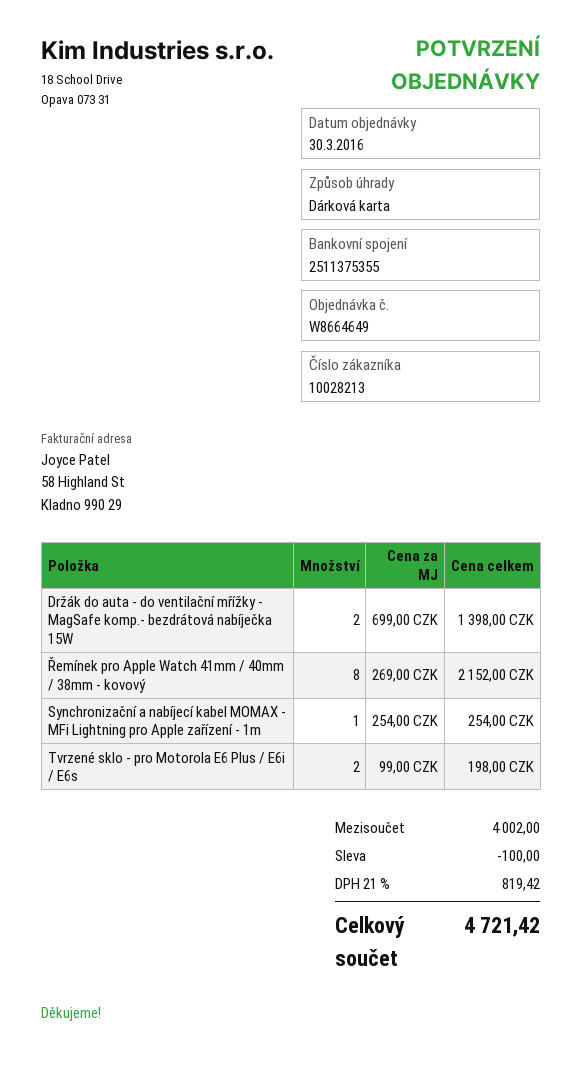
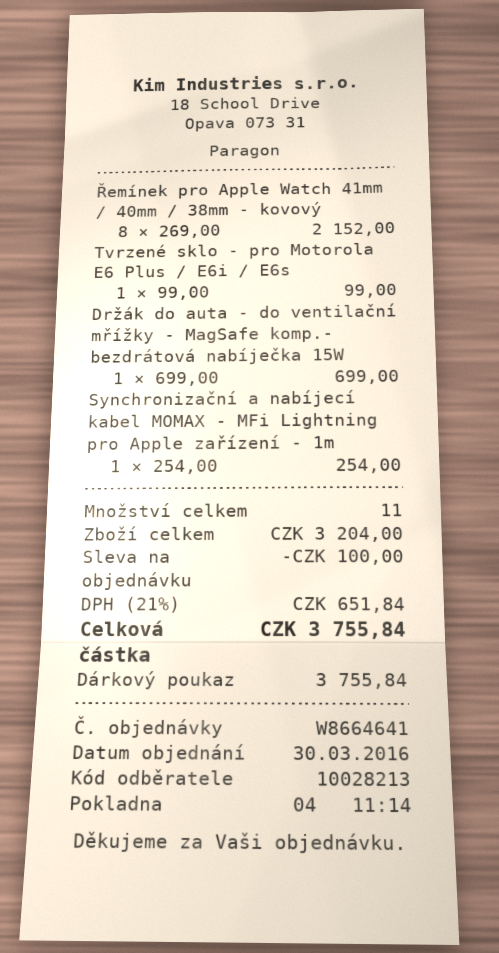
order number: W8664649 -> W8664641
Držák do auta - do ventilační mřížky - MagSafe komp.- bezdrátová nabíječka 15W: 2 x 699.00 = 1398.00 -> 1 x 699.00 = 699.00
Tvrzené sklo - pro Motorola E6 Plus / E6i / E6s: 2 x 99.00 = 198.00 -> 1 x 99.00 = 99.00
subtotal: 4002.00 -> 3204.00
tax: 21% = 819.42 -> 21% = 651.84
total: 4721.42 -> 3755.84

